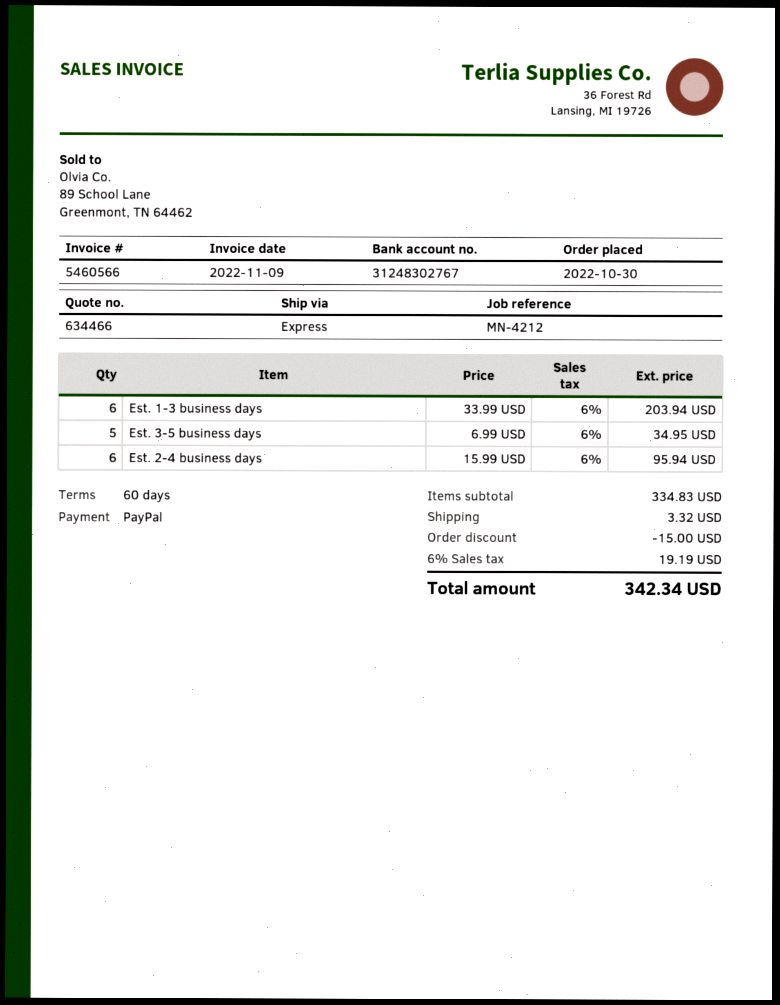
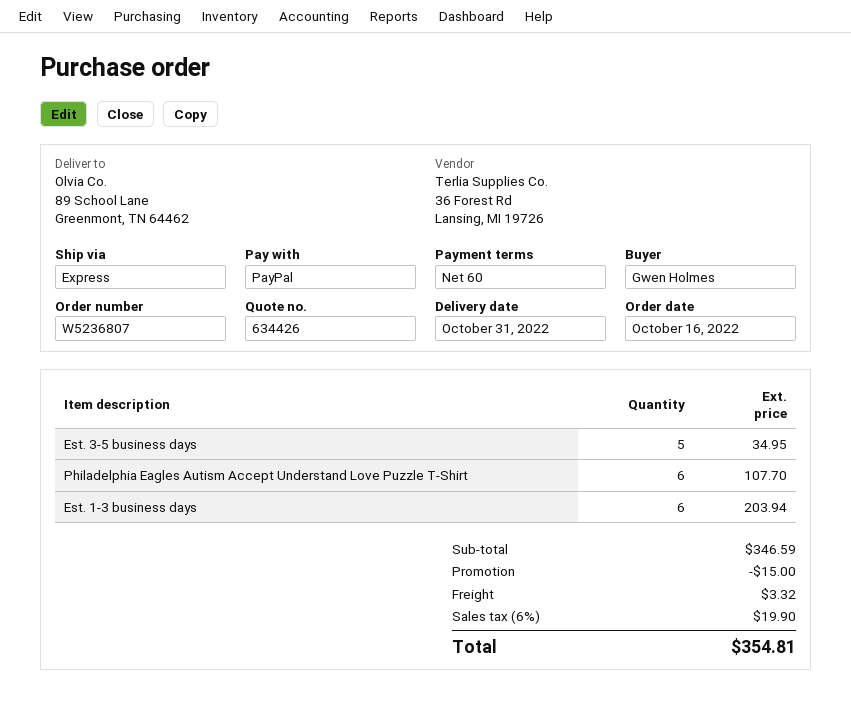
quote number: 634466 -> 634426
order date: 2022-10-30 -> 2022-10-16
Est. 2-4 business days: 6 for 95.94 -> none
Philadelphia Eagles Autism Accept Understand Love Puzzle T-Shirt: none -> 6 for 107.70
subtotal: 334.83 -> 346.59
tax: 6% = 19.19 -> 6% = 19.90
total: 342.34 -> 354.81

